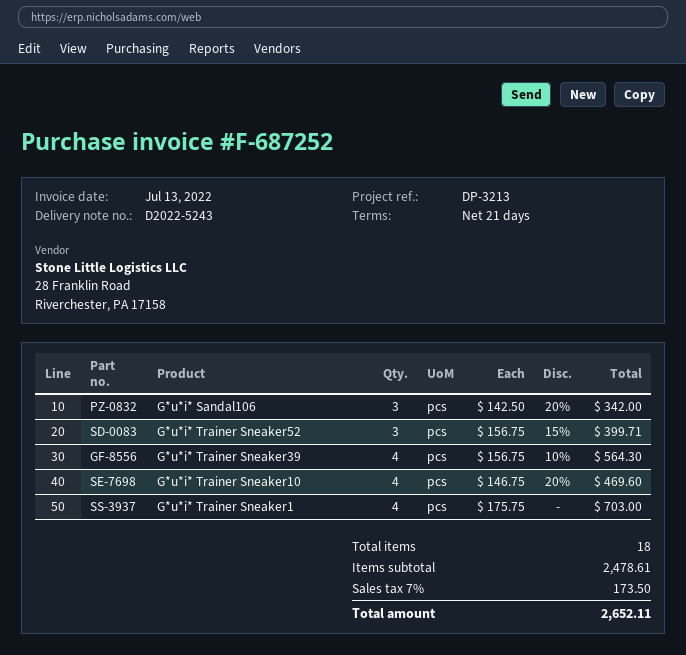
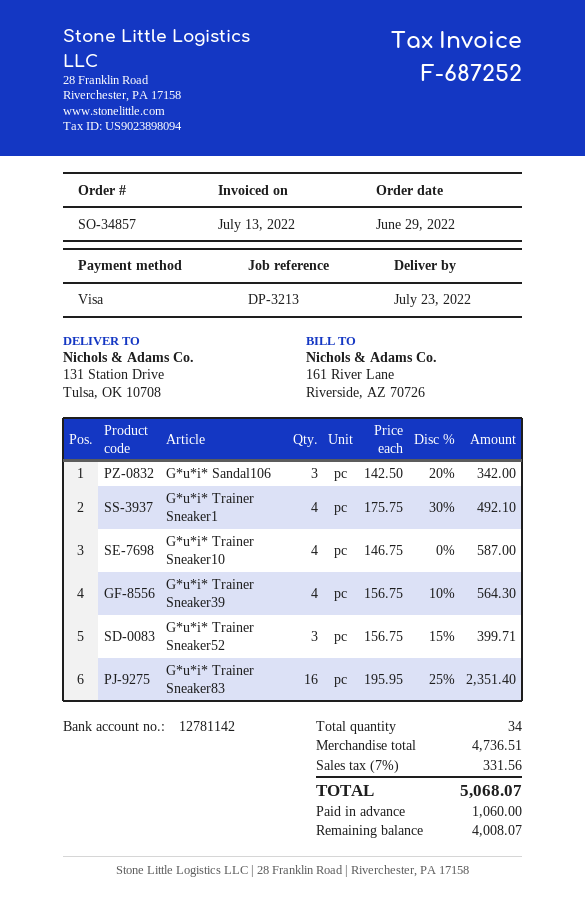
G*u*i* Trainer Sneaker10: 4 x 146.75 - 20% = 469.60 -> 4 x 146.75 = 587.00
G*u*i* Trainer Sneaker1: 4 x 175.75 = 703.00 -> 4 x 175.75 - 30% = 492.10
G*u*i* Trainer Sneaker83: none -> 16 x 195.95 - 25% = 2351.40
total quantity: 18 -> 34
subtotal: 2478.61 -> 4736.51
tax: 7% = 173.50 -> 7% = 331.56
total: 2652.11 -> 5068.07

